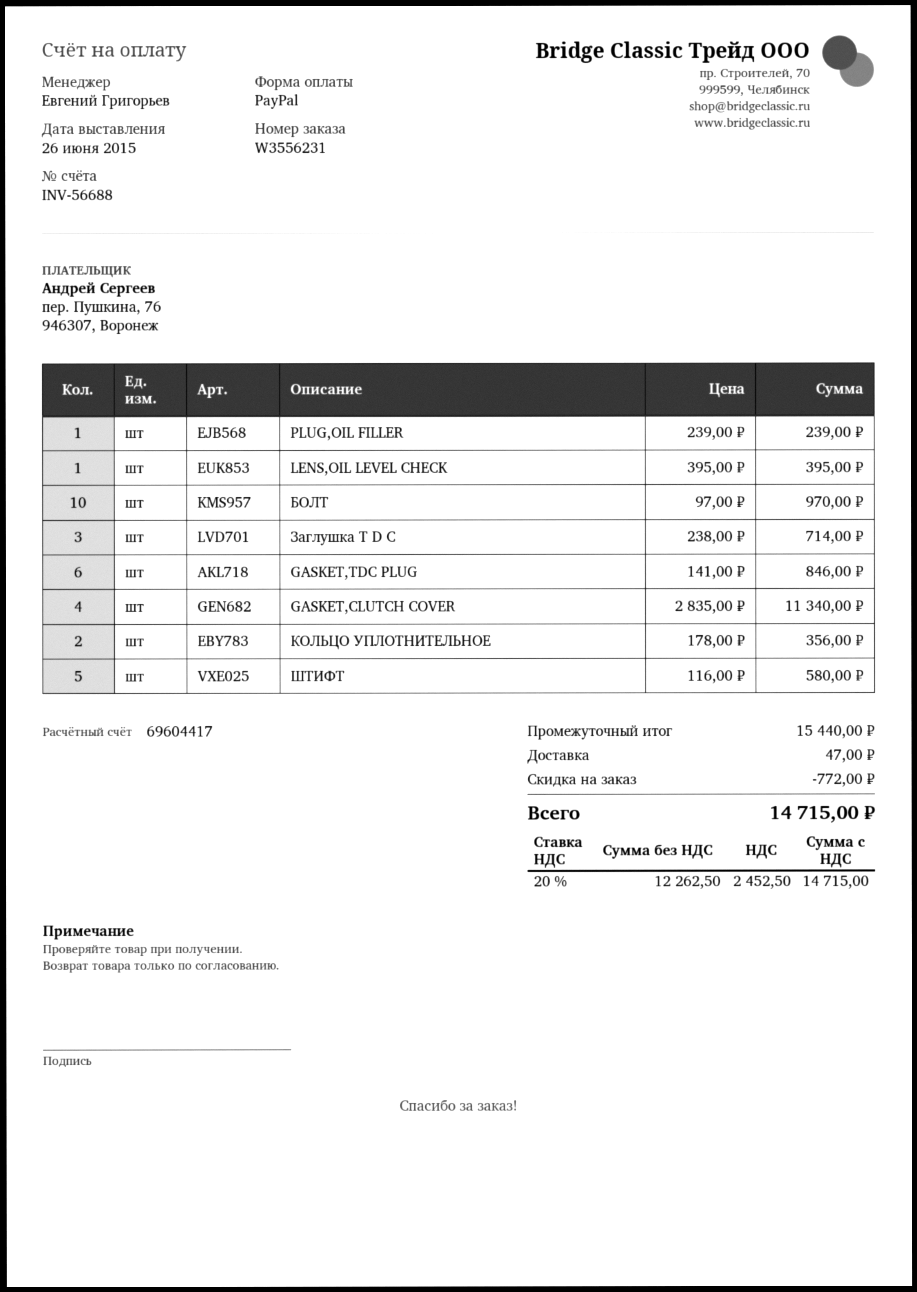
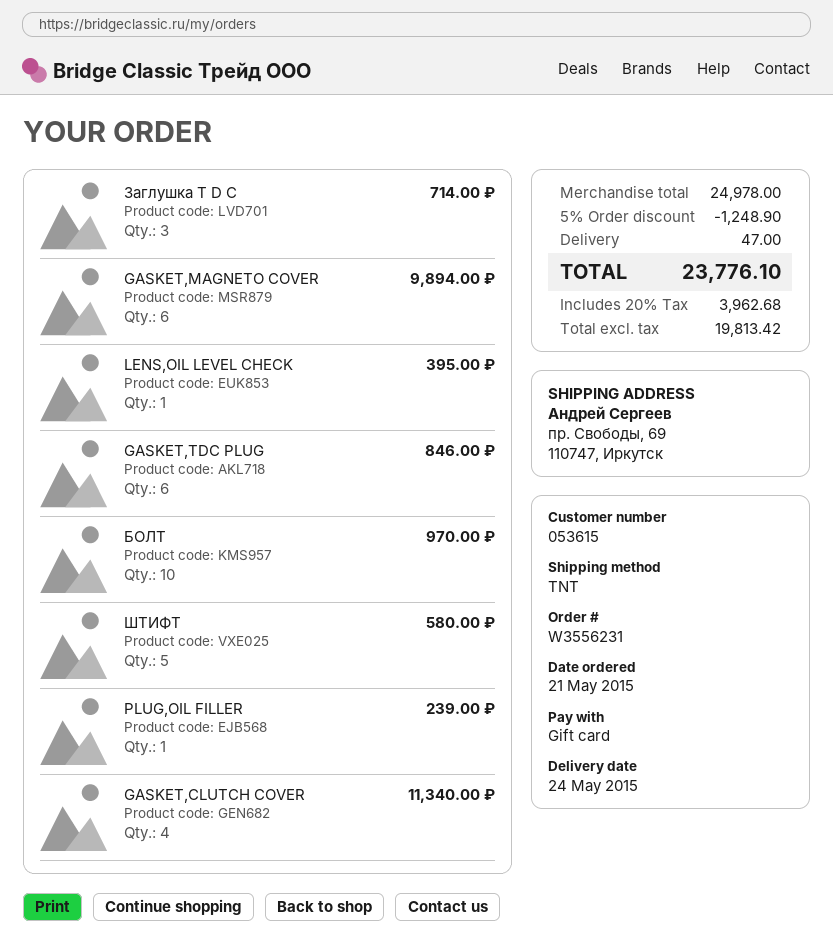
payment method: PayPal -> gift card
КОЛЬЦО УПЛОТНИТЕЛЬНОЕ: 2 for 356.00 -> none
GASKET,MAGNETO COVER: none -> 6 for 9894.00
subtotal: 15440.00 -> 24978.00
discount: 772.00 -> 1248.90
net: 12262.50 -> 19813.42
tax: 20% = 2452.50 -> 20% = 3962.68
total: 14715.00 -> 23776.10

